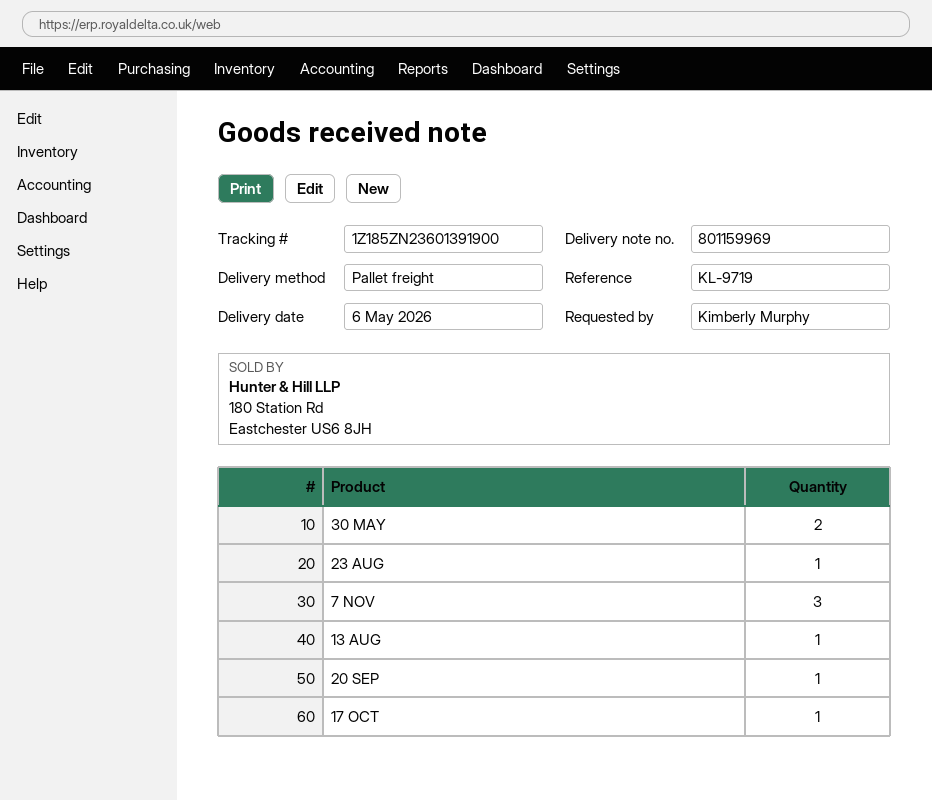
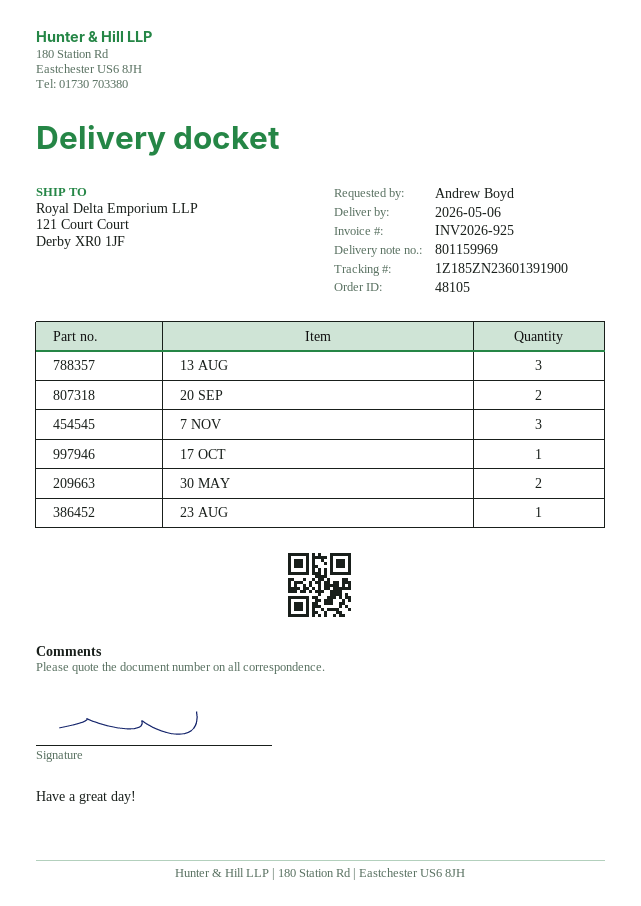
ordered by: Kimberly Murphy -> Andrew Boyd
13 AUG: 1 -> 3
20 SEP: 1 -> 2

